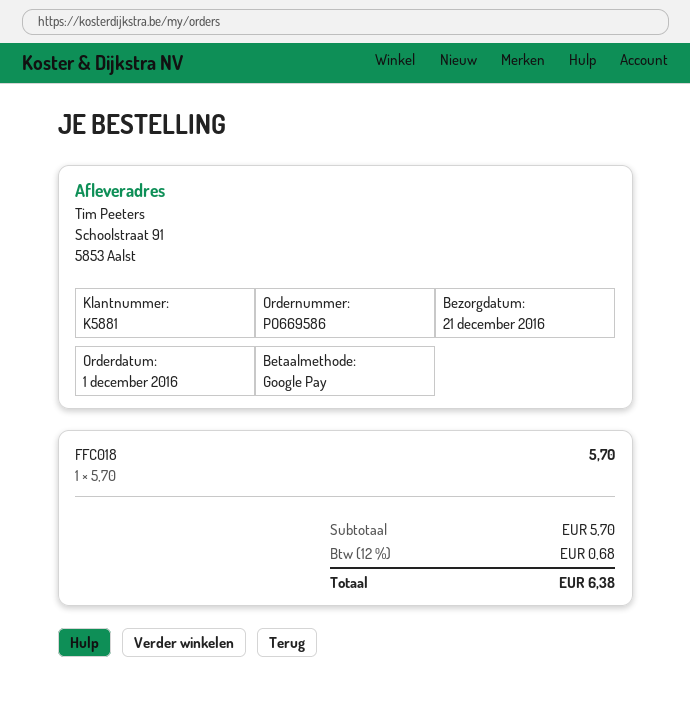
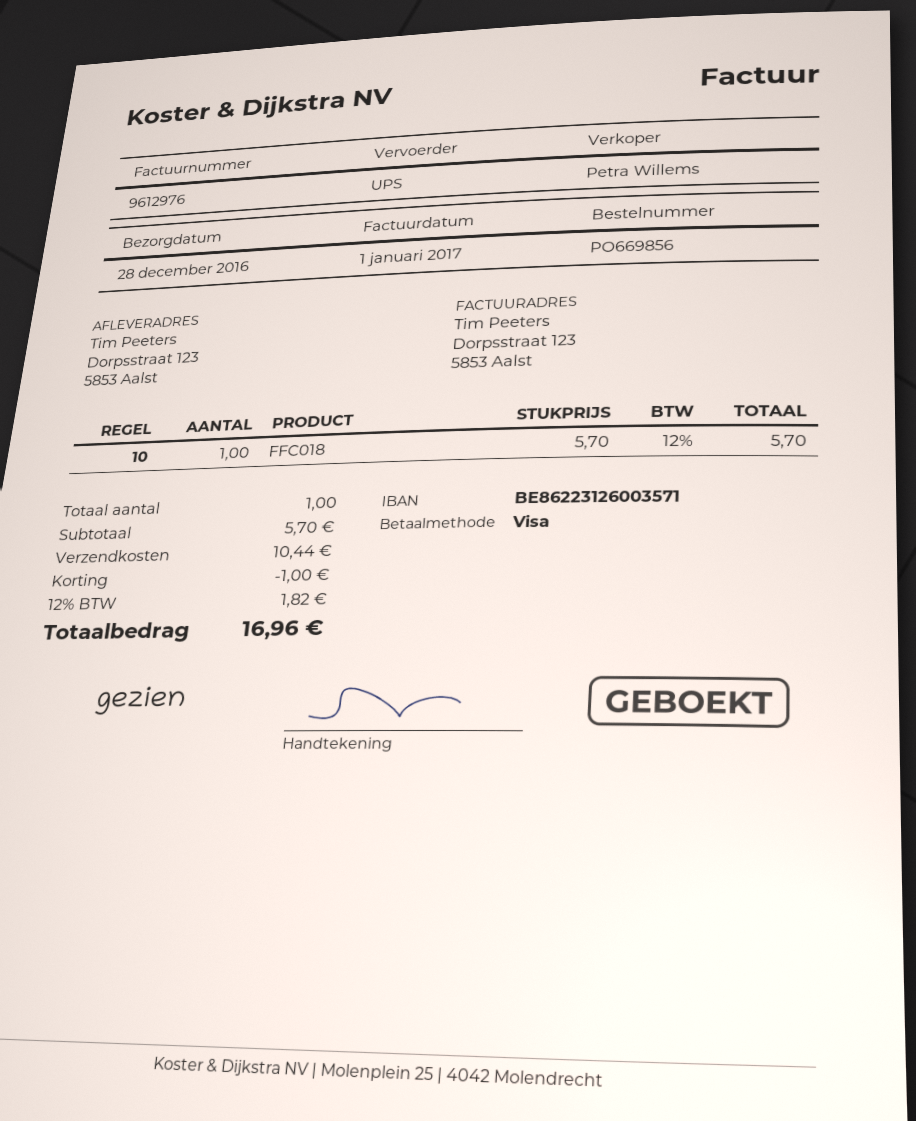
order number: PO669586 -> PO669856
delivery date: 2016-12-21 -> 2016-12-28
payment method: Google Pay -> Visa
ship to: Schoolstraat 91, 5853 Aalst -> Dorpsstraat 123, 5853 Aalst
discount: none -> 1.00
shipping: none -> 10.44
tax: 12% = 0.68 -> 12% = 1.82
total: 6.38 -> 16.96

